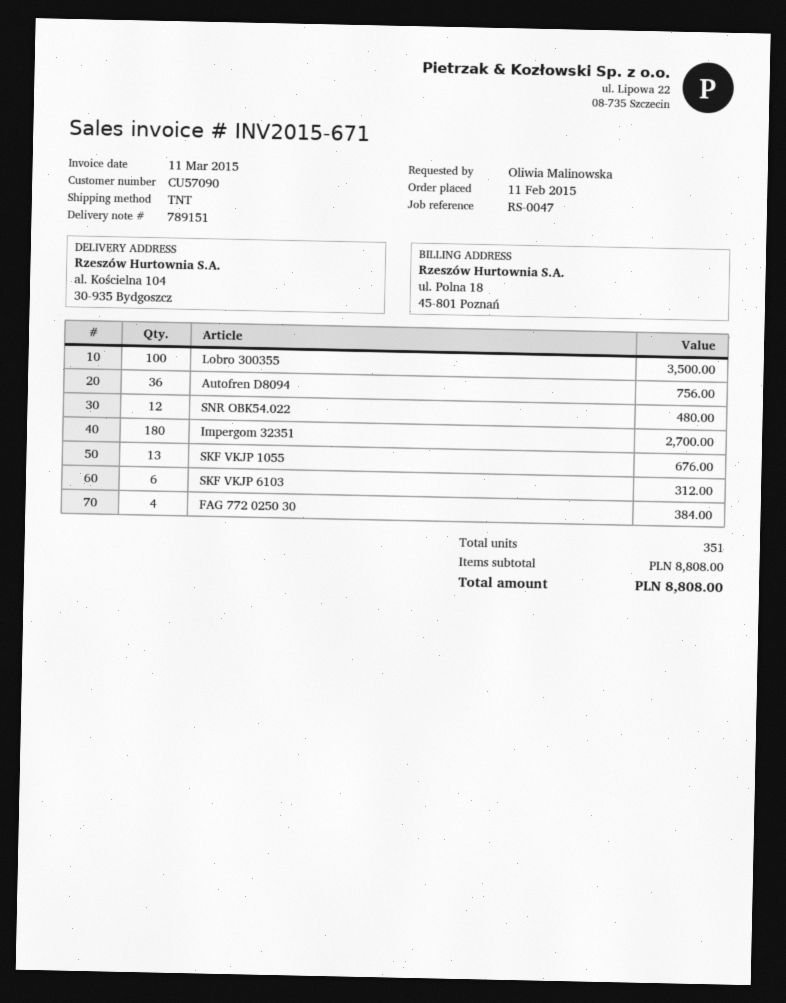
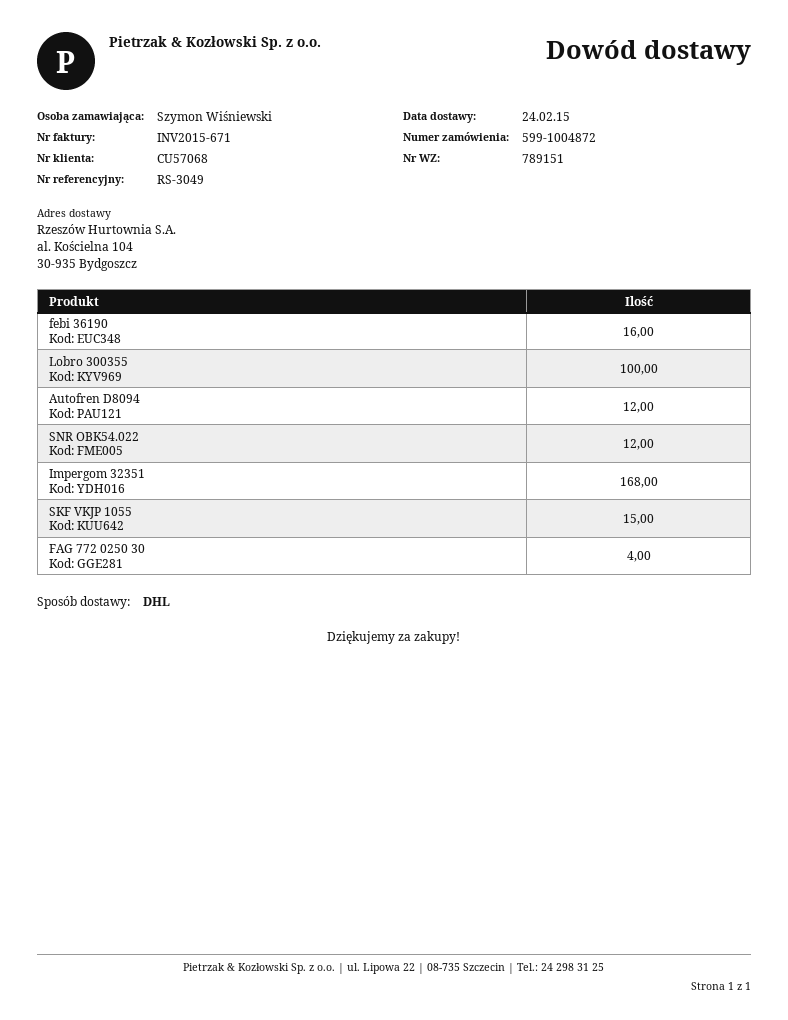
customer number: CU57090 -> CU57068
reference: RS-0047 -> RS-3049
ordered by: Oliwia Malinowska -> Szymon Wiśniewski
shipping method: TNT -> DHL
Autofren D8094: 36 -> 12
Impergom 32351: 180 -> 168
SKF VKJP 1055: 13 -> 15
SKF VKJP 6103: 6 -> none
febi 36190: none -> 16

